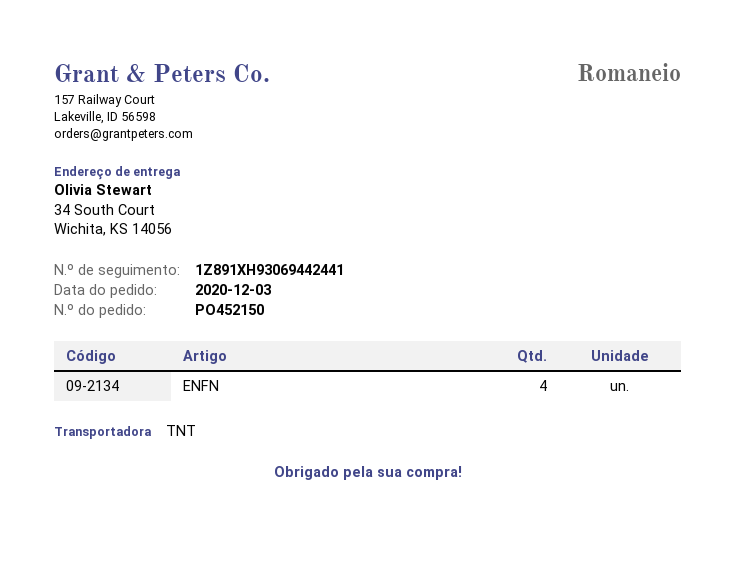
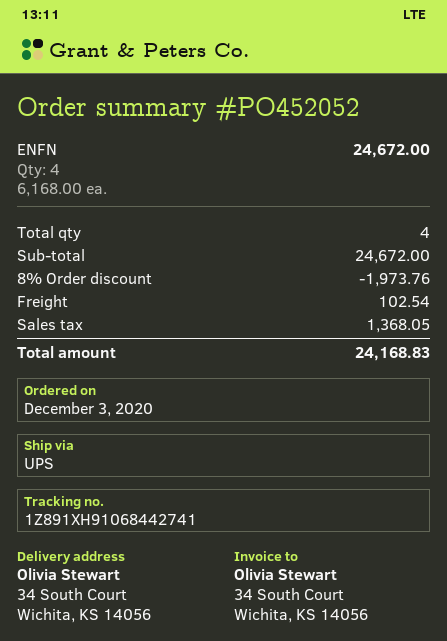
order number: PO452150 -> PO452052
shipping method: TNT -> UPS
tracking number: 1Z891XH93069442441 -> 1Z891XH91068442741

